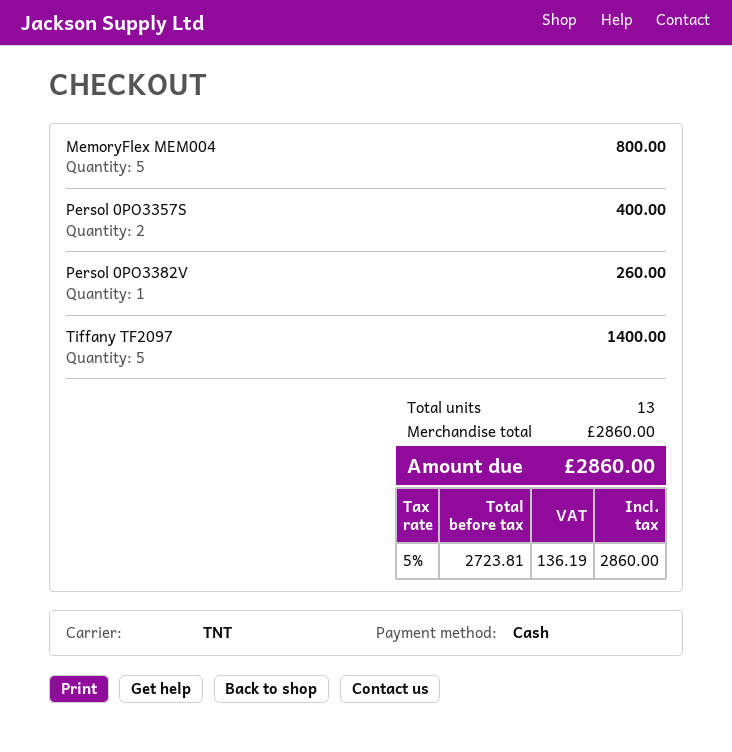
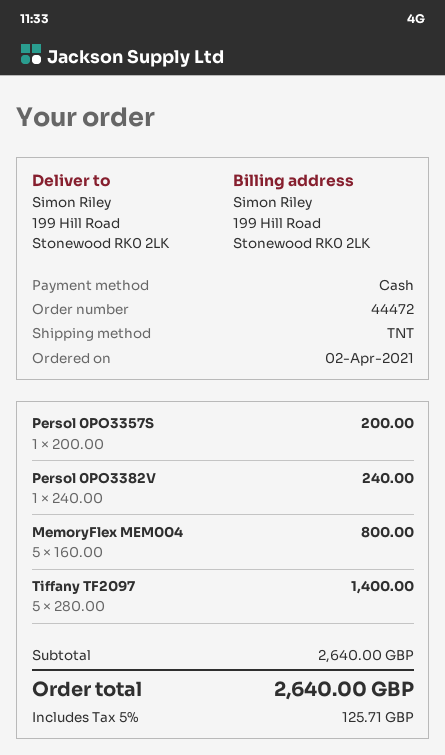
Persol 0PO3357S: 2 for 400.00 -> 1 for 200.00
Persol 0PO3382V: 1 for 260.00 -> 1 for 240.00
subtotal: 2860.00 -> 2640.00
tax: 5% = 136.19 -> 5% = 125.71
total: 2860.00 -> 2640.00

